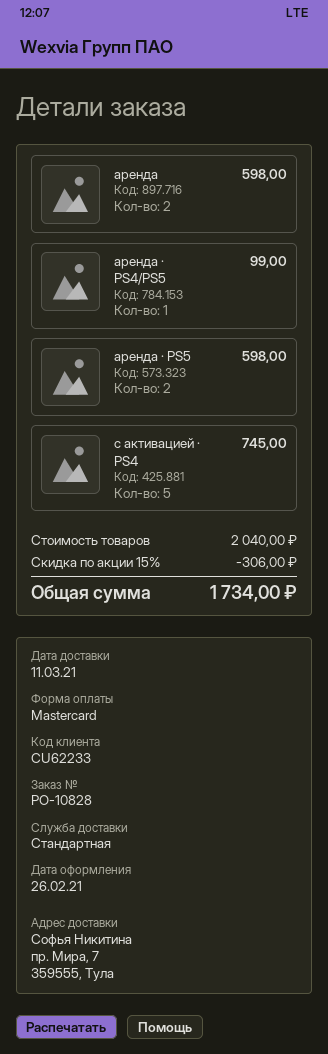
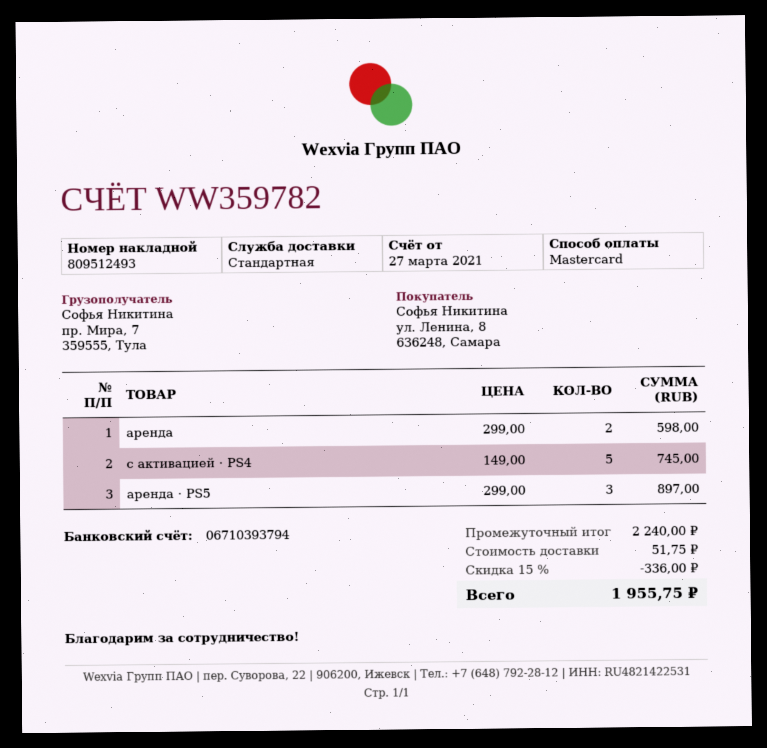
аренда · PS4/PS5: 1 for 99.00 -> none
аренда · PS5: 2 for 598.00 -> 3 for 897.00
subtotal: 2040.00 -> 2240.00
discount: 15% = 306.00 -> 15% = 336.00
shipping: none -> 51.75
total: 1734.00 -> 1955.75

